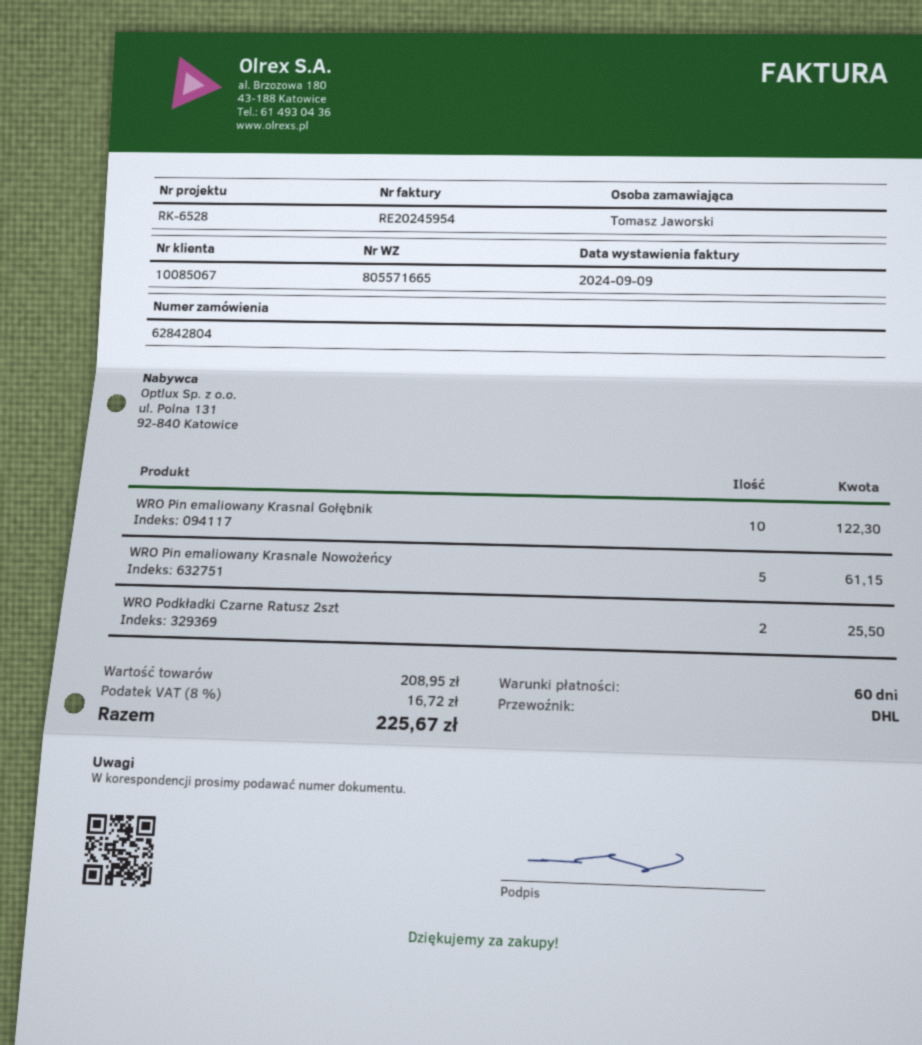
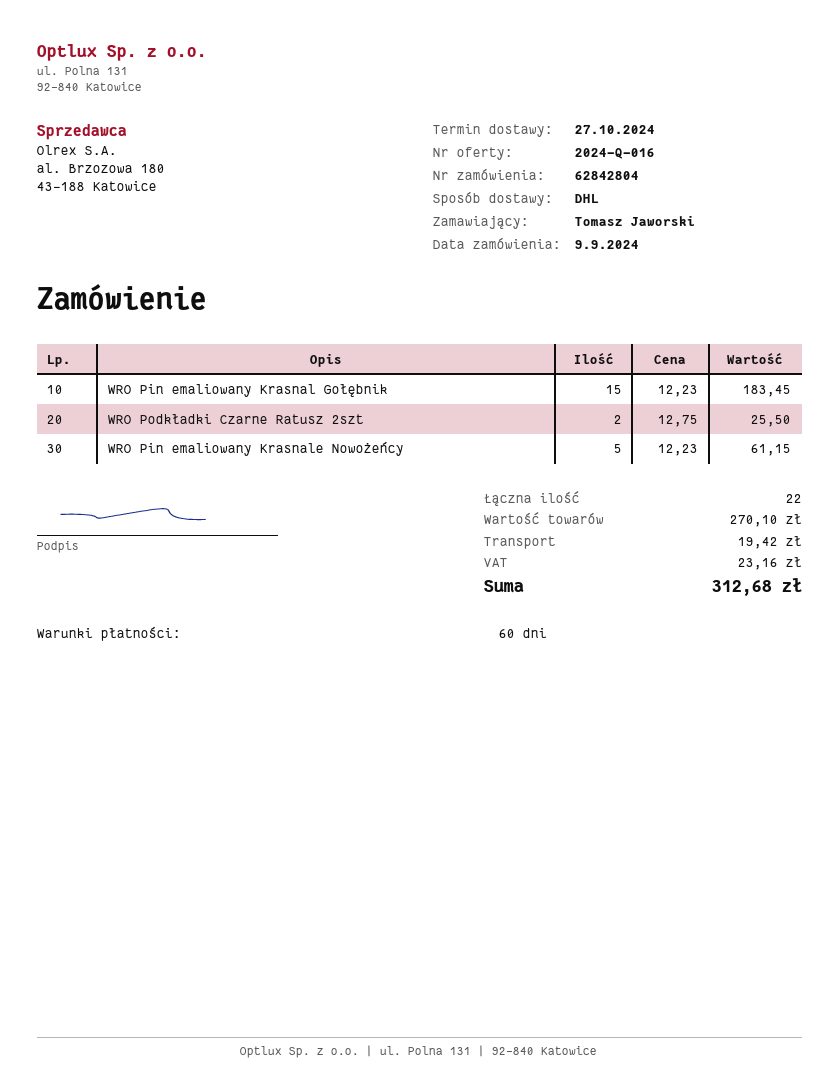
WRO Pin emaliowany Krasnal Gołębnik: 10 for 122.30 -> 15 for 183.45
subtotal: 208.95 -> 270.10
shipping: none -> 19.42
tax: 16.72 -> 23.16
total: 225.67 -> 312.68

